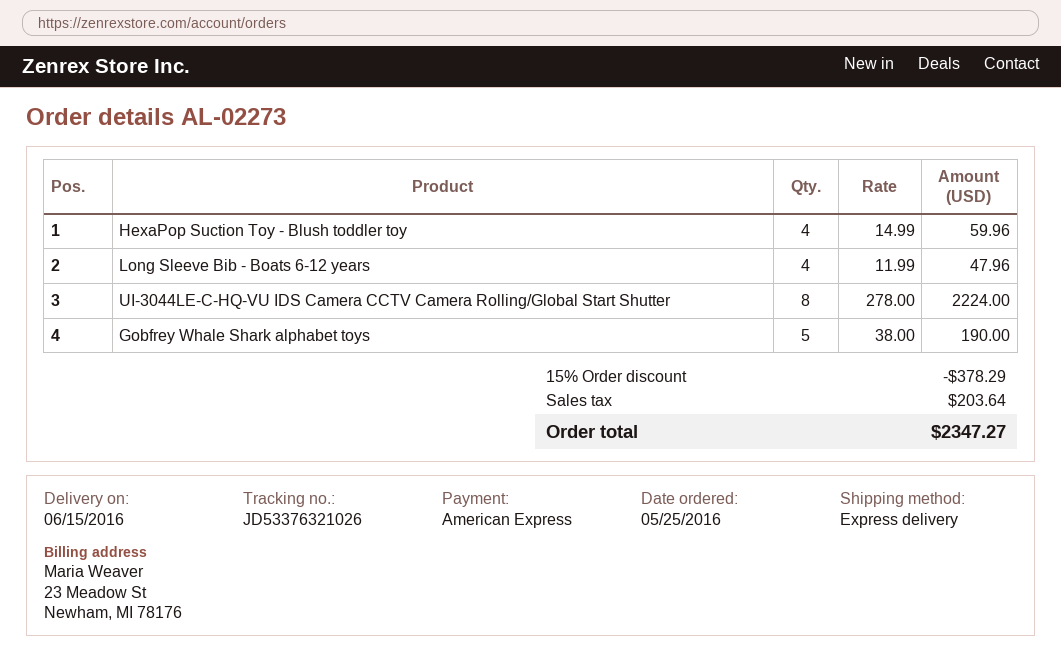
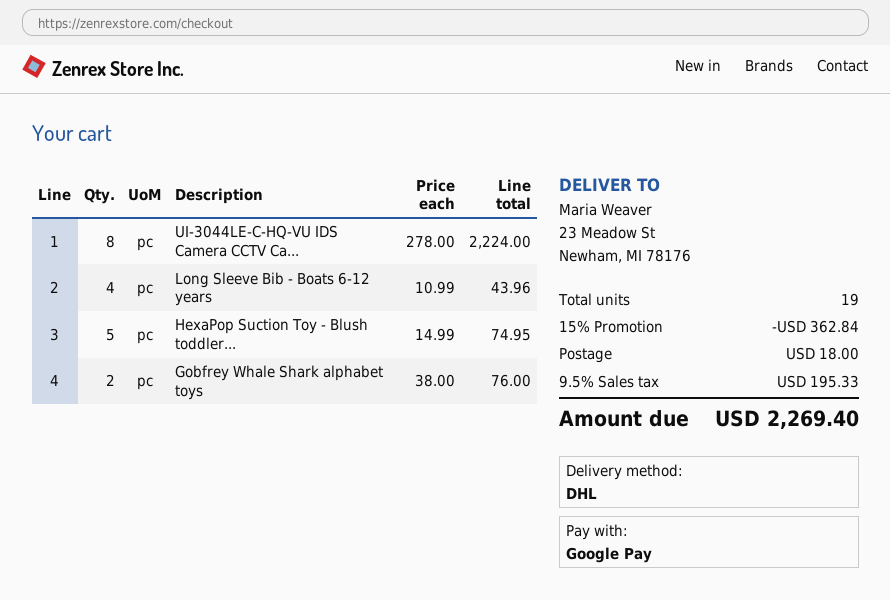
payment method: American Express -> Google Pay
shipping method: express -> DHL
HexaPop Suction Toy - Blush toddler toy: 4 x 14.99 = 59.96 -> 5 x 14.99 = 74.95
Long Sleeve Bib - Boats 6-12 years: 4 x 11.99 = 47.96 -> 4 x 10.99 = 43.96
Gobfrey Whale Shark alphabet toys: 5 x 38.00 = 190.00 -> 2 x 38.00 = 76.00
discount: 15% = 378.29 -> 15% = 362.84
shipping: none -> 18.00
tax: 203.64 -> 195.33
total: 2347.27 -> 2269.40

